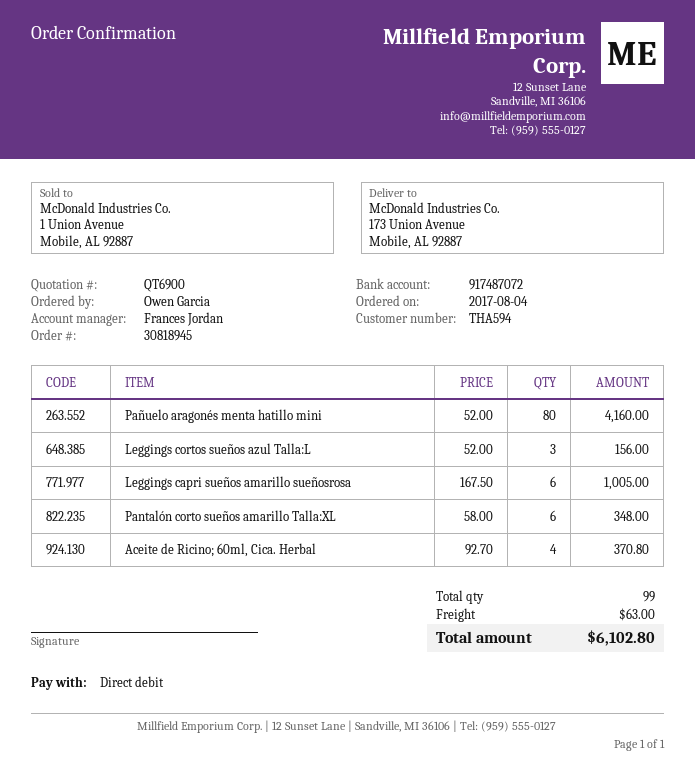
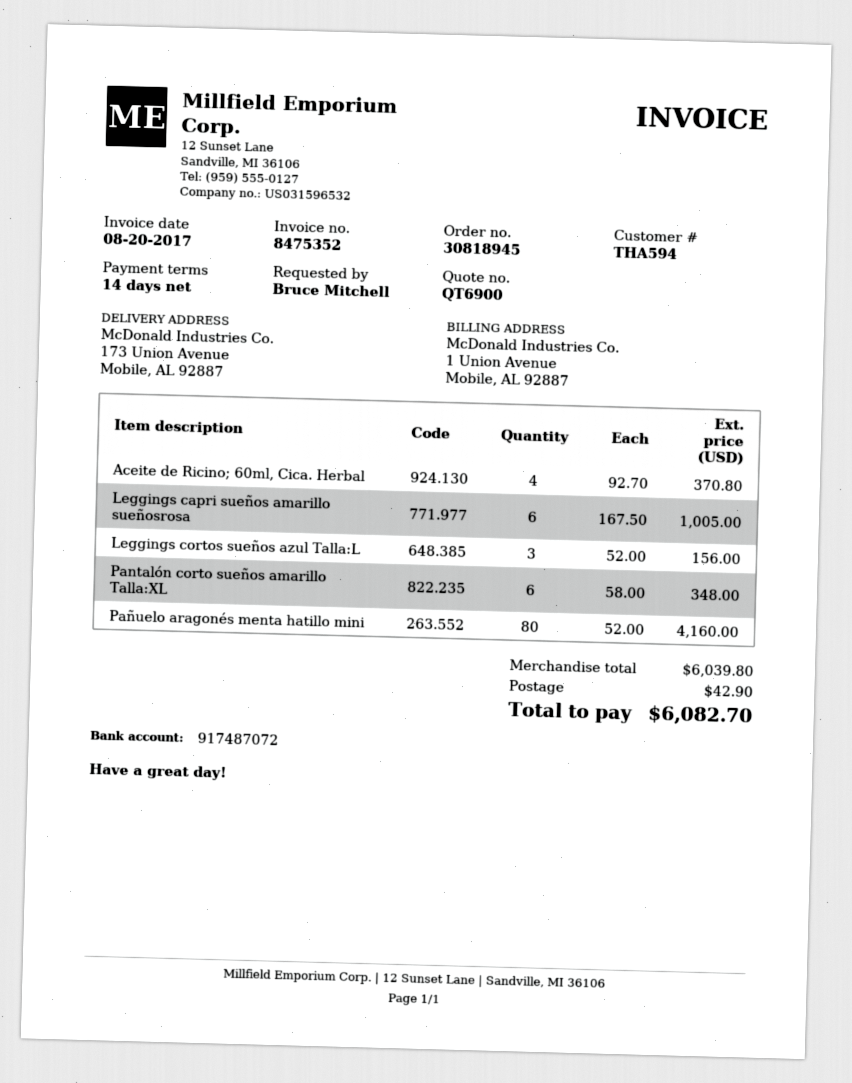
ordered by: Owen Garcia -> Bruce Mitchell
shipping: 63.00 -> 42.90
total: 6102.80 -> 6082.70

